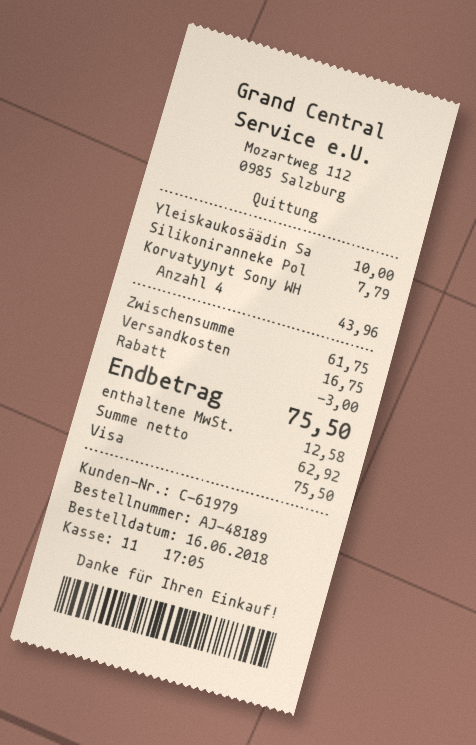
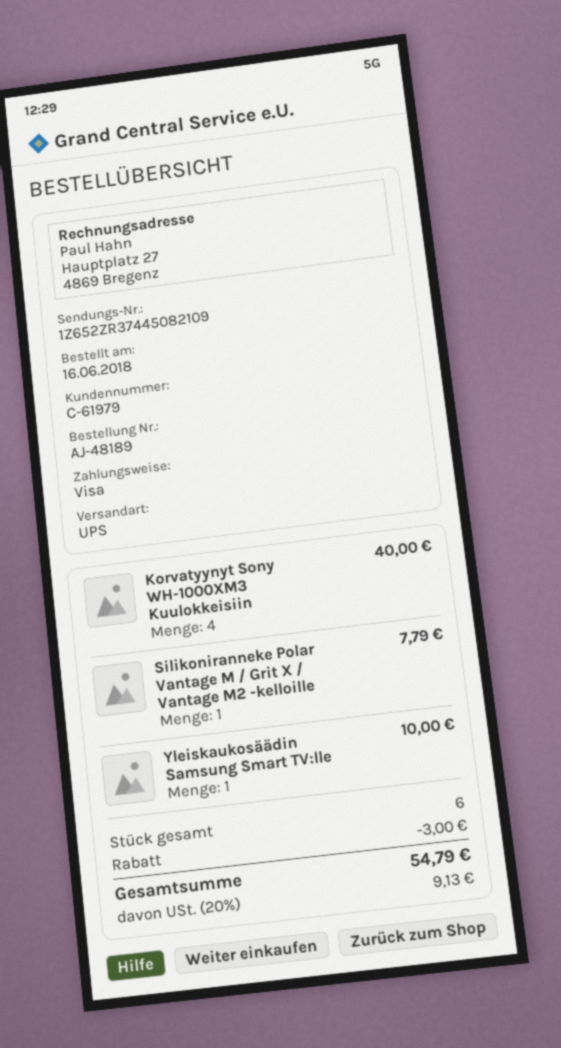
Korvatyynyt Sony WH: 4 for 43.96 -> 4 for 40.00
shipping: 16.75 -> none
tax: 12.58 -> 9.13
total: 75.50 -> 54.79

